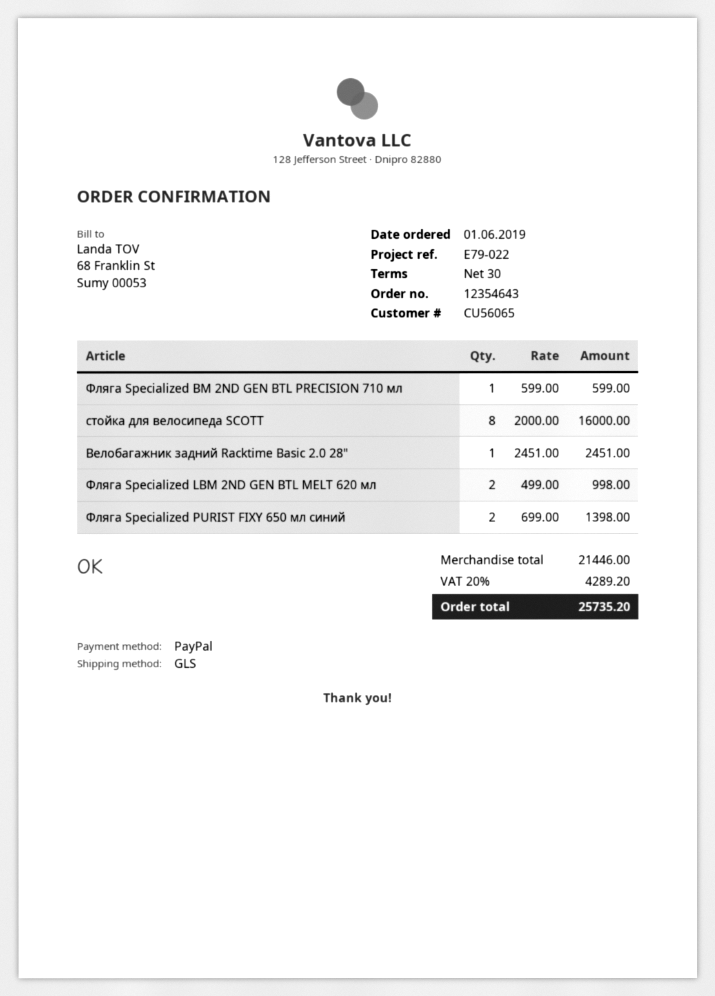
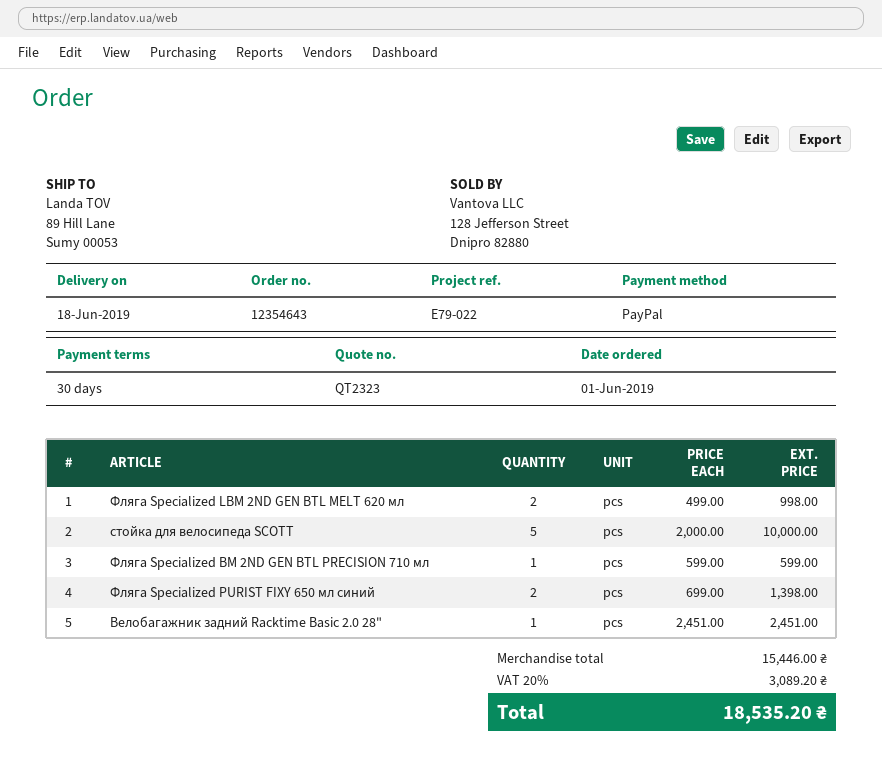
стойка для велосипеда SCOTT: 8 x 2000.00 = 16000.00 -> 5 x 2000.00 = 10000.00
subtotal: 21446.00 -> 15446.00
tax: 20% = 4289.20 -> 20% = 3089.20
total: 25735.20 -> 18535.20

